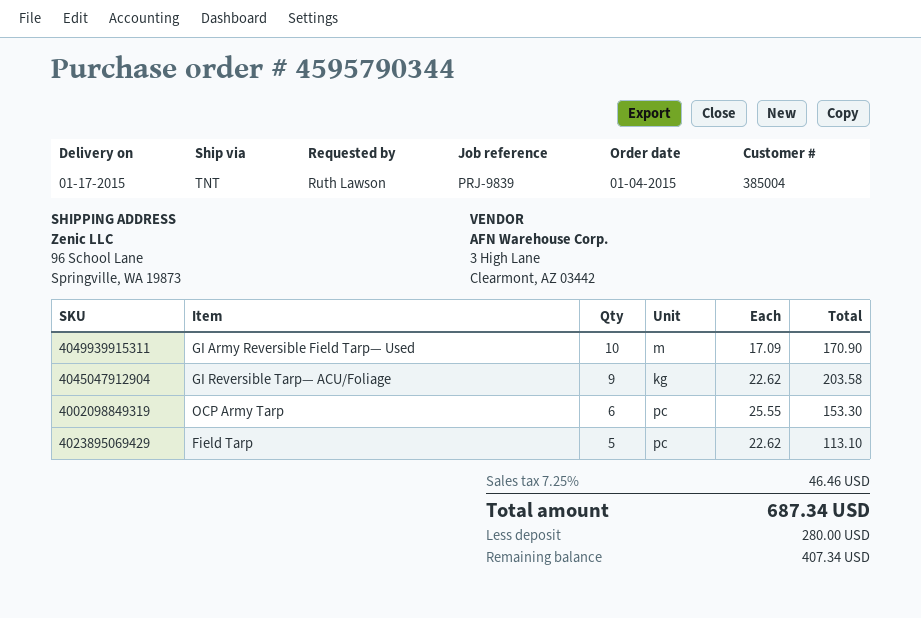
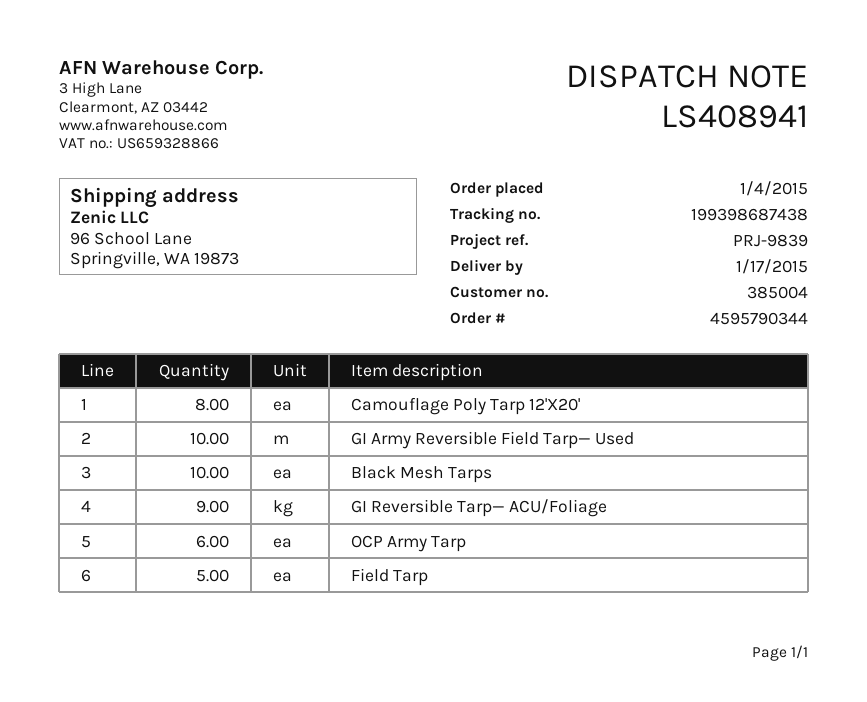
Camouflage Poly Tarp 12'X20': none -> 8
Black Mesh Tarps: none -> 10

